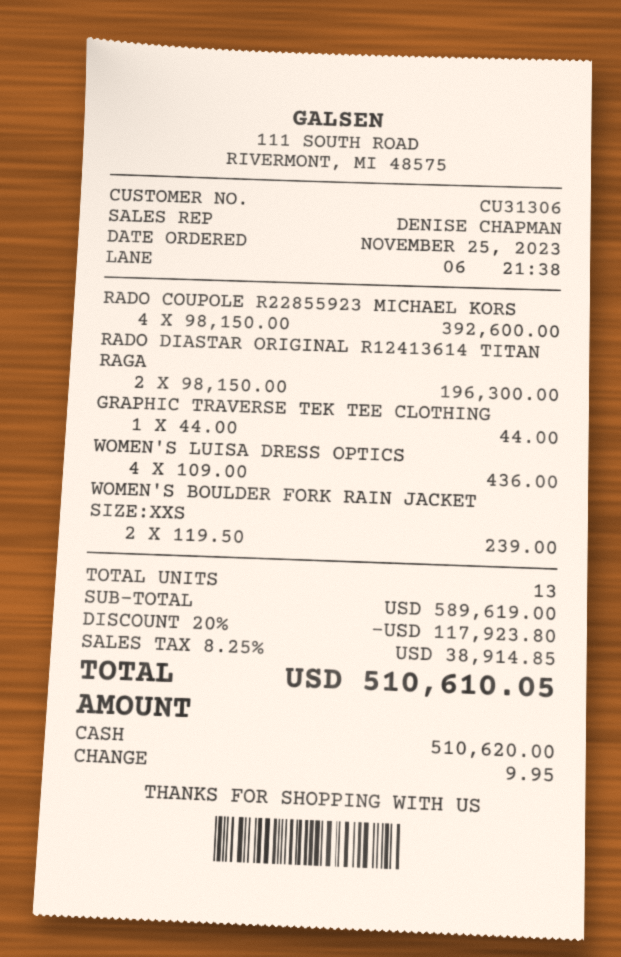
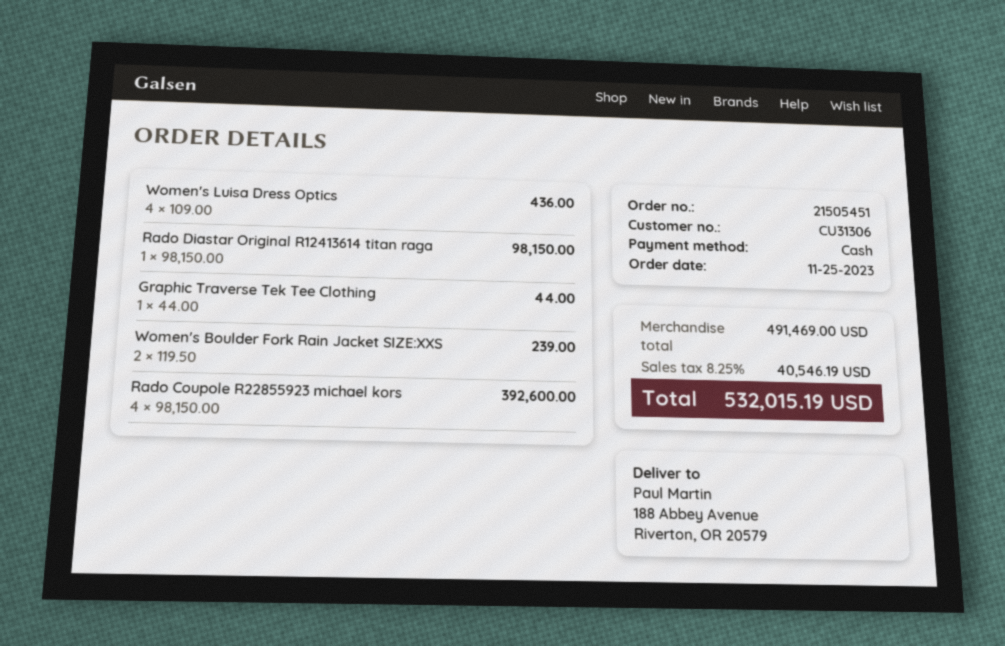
RADO DIASTAR ORIGINAL R12413614 TITAN RAGA: 2 x 98150.00 = 196300.00 -> 1 x 98150.00 = 98150.00
subtotal: 589619.00 -> 491469.00
discount: 20% = 117923.80 -> none
tax: 8.25% = 38914.85 -> 8.25% = 40546.19
total: 510610.05 -> 532015.19

